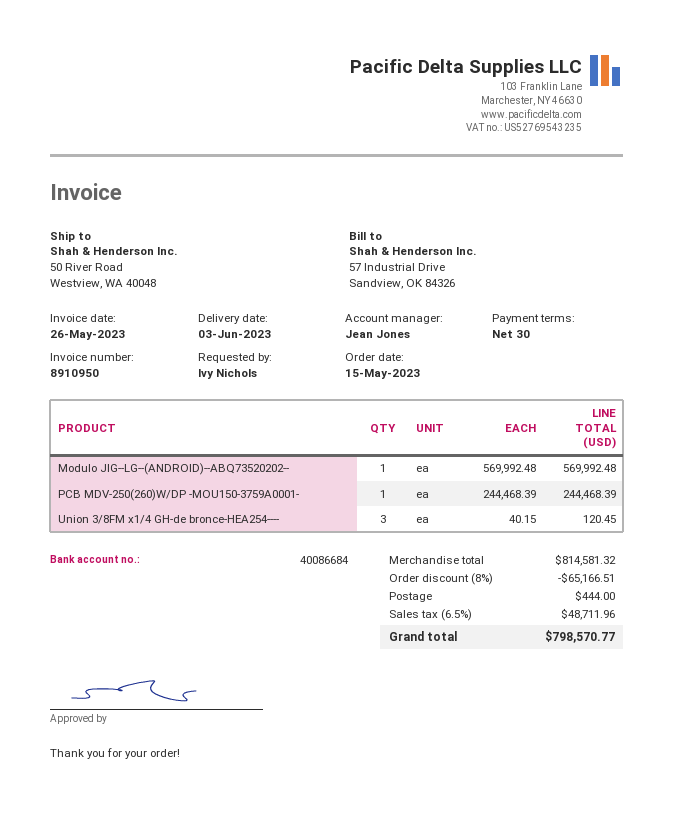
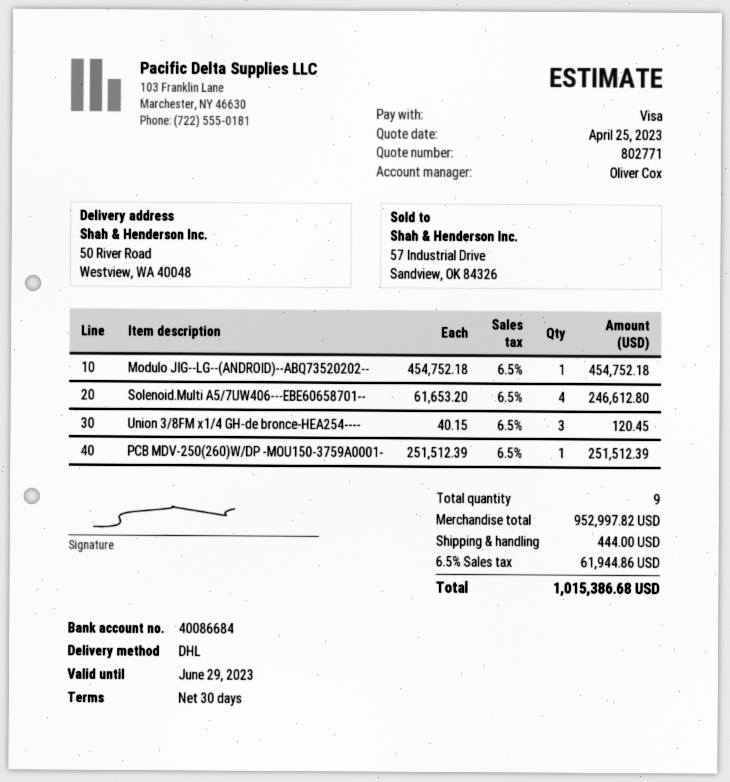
sales rep: Jean Jones -> Oliver Cox
Modulo JIG--LG--(ANDROID)--ABQ73520202--: 1 x 569992.48 = 569992.48 -> 1 x 454752.18 = 454752.18
PCB MDV-250(260)W/DP -MOU150-3759A0001-: 1 x 244468.39 = 244468.39 -> 1 x 251512.39 = 251512.39
Solenoid.Multi A5/7UW406---EBE60658701--: none -> 4 x 61653.20 = 246612.80
subtotal: 814581.32 -> 952997.82
discount: 8% = 65166.51 -> none
tax: 6.5% = 48711.96 -> 6.5% = 61944.86
total: 798570.77 -> 1015386.68

